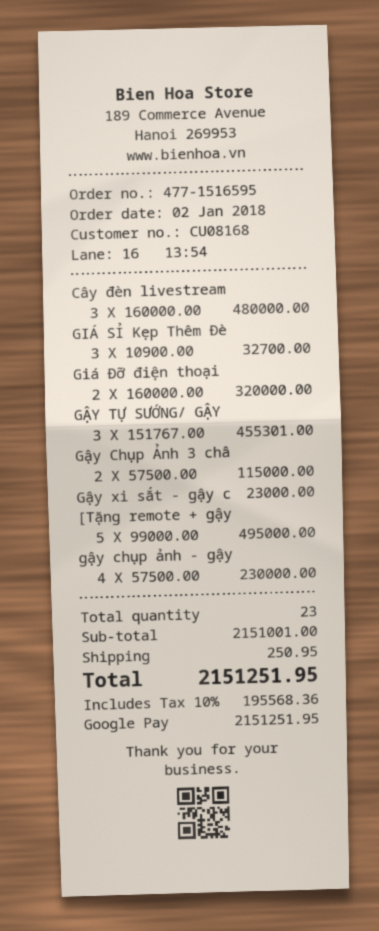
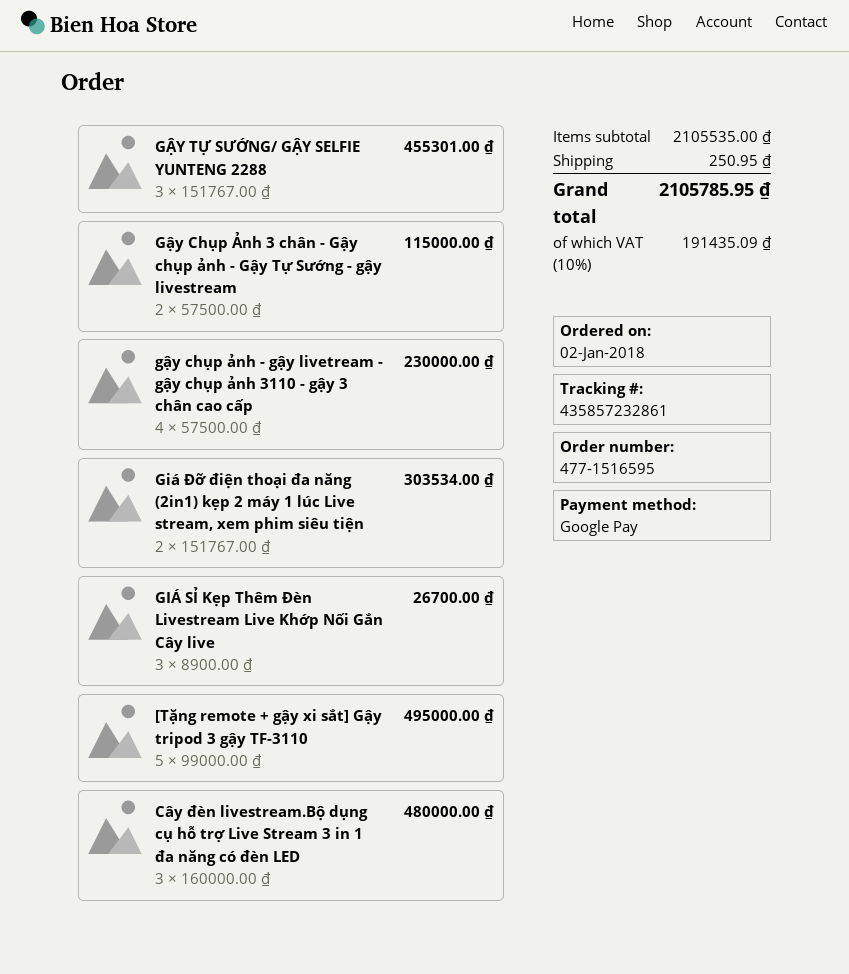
GIÁ SỈ Kẹp Thêm Đè: 3 x 10900.00 = 32700.00 -> 3 x 8900.00 = 26700.00
Giá Đỡ điện thoại: 2 x 160000.00 = 320000.00 -> 2 x 151767.00 = 303534.00
Gậy xi sắt - gậy c: 1 x 23000.00 = 23000.00 -> none
subtotal: 2151001.00 -> 2105535.00
tax: 10% = 195568.36 -> 10% = 191435.09
total: 2151251.95 -> 2105785.95

